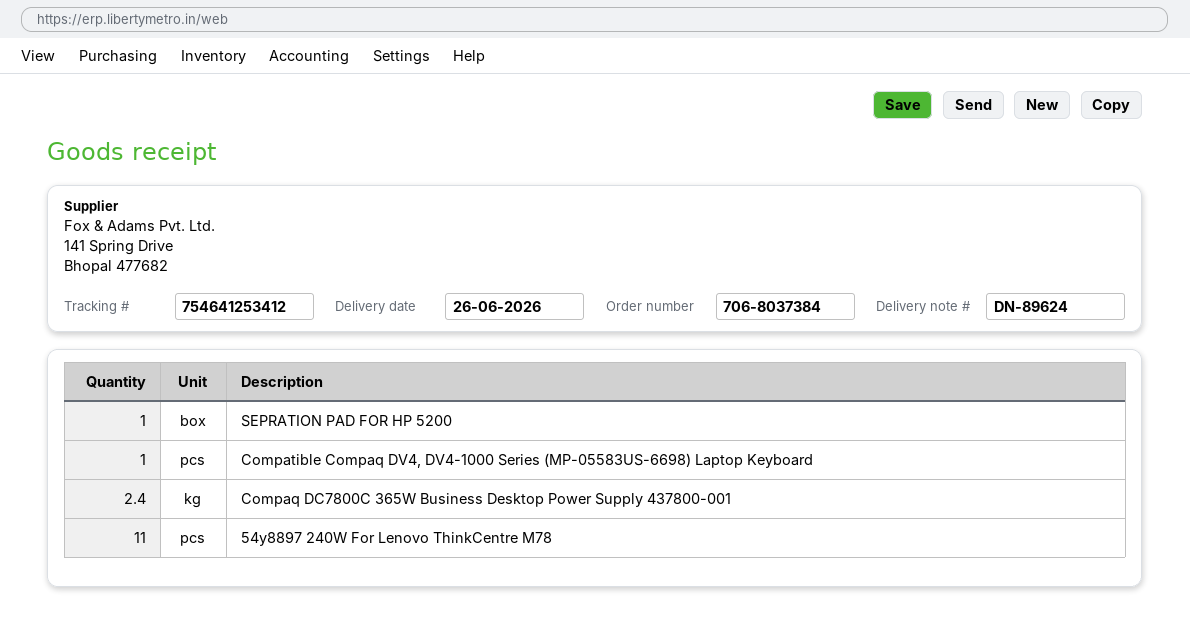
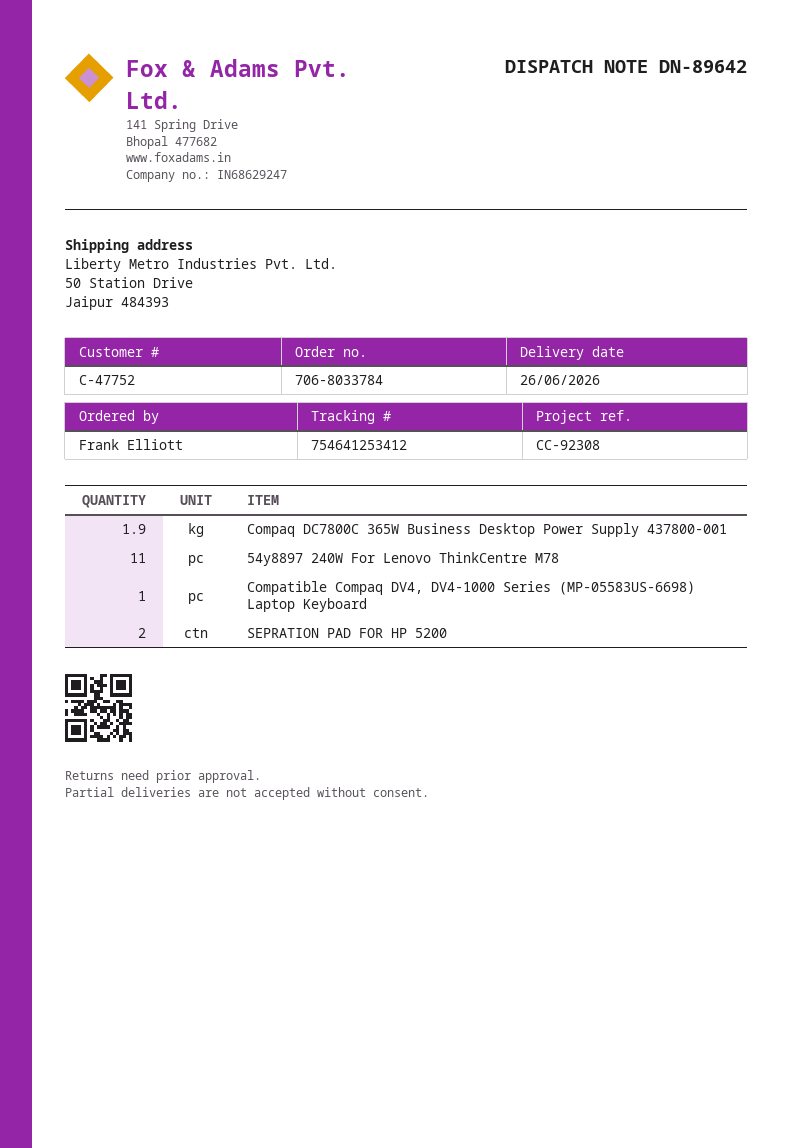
order number: 706-8037384 -> 706-8033784
delivery note number: DN-89624 -> DN-89642
SEPRATION PAD FOR HP 5200: 1 -> 2
Compaq DC7800C 365W Business Desktop Power Supply 437800-001: 2.4 -> 1.9

